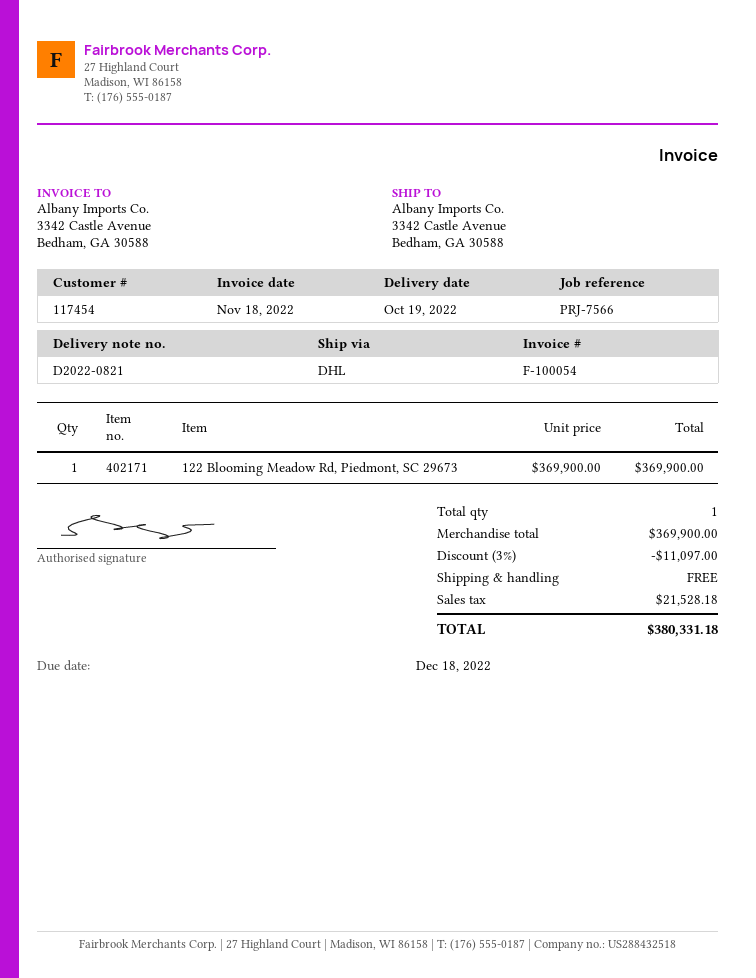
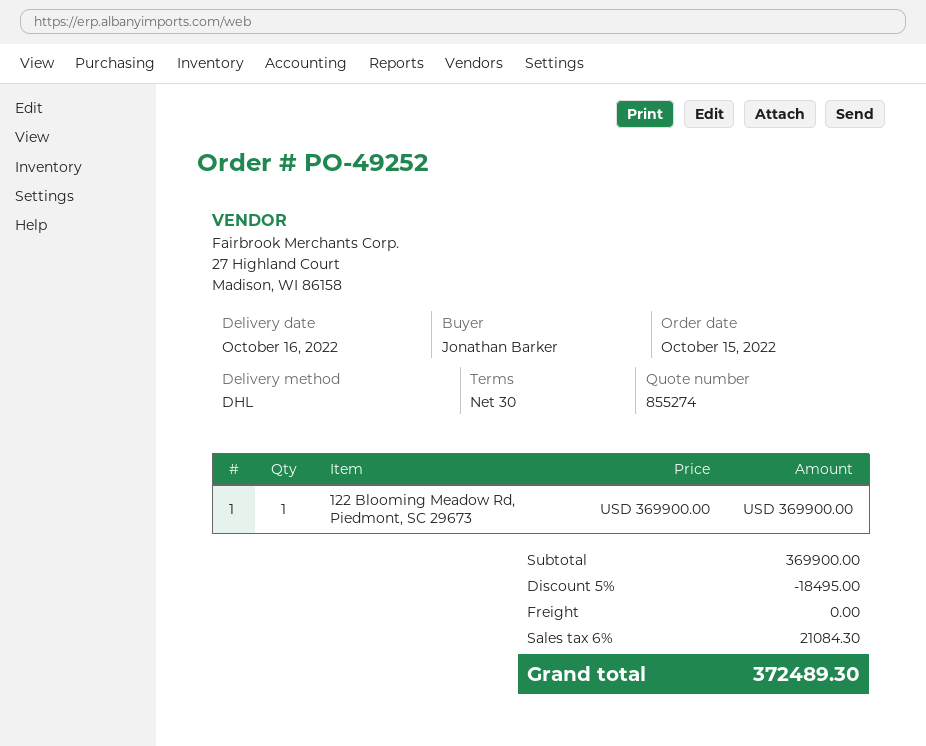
delivery date: 2022-10-19 -> 2022-10-16
discount: 3% = 11097.00 -> 5% = 18495.00
tax: 21528.18 -> 21084.30
total: 380331.18 -> 372489.30

